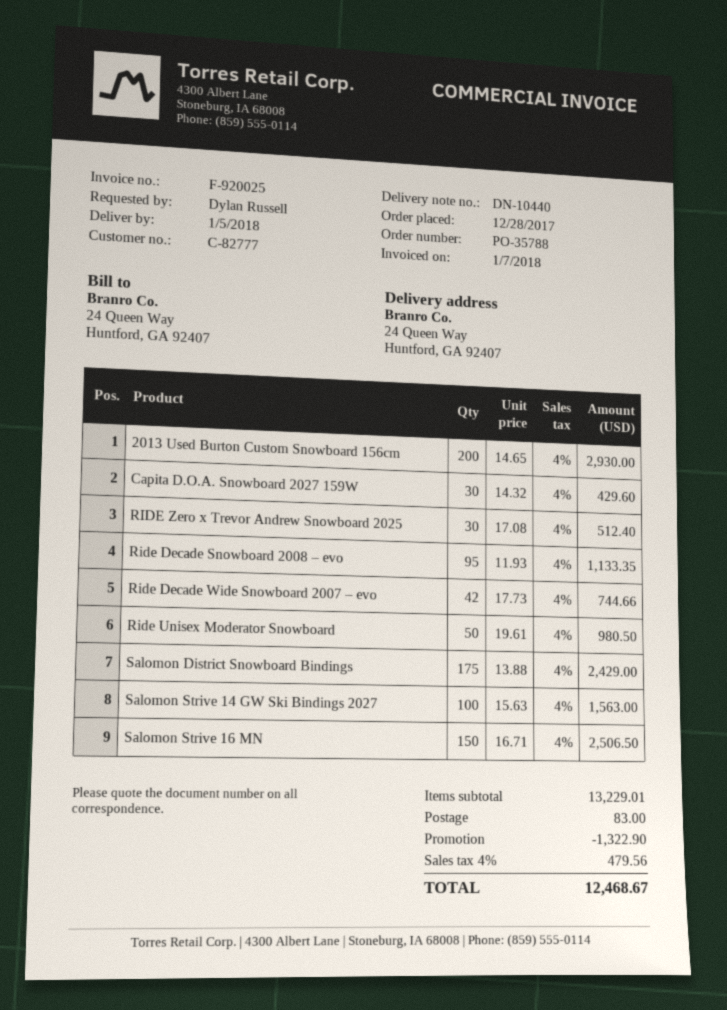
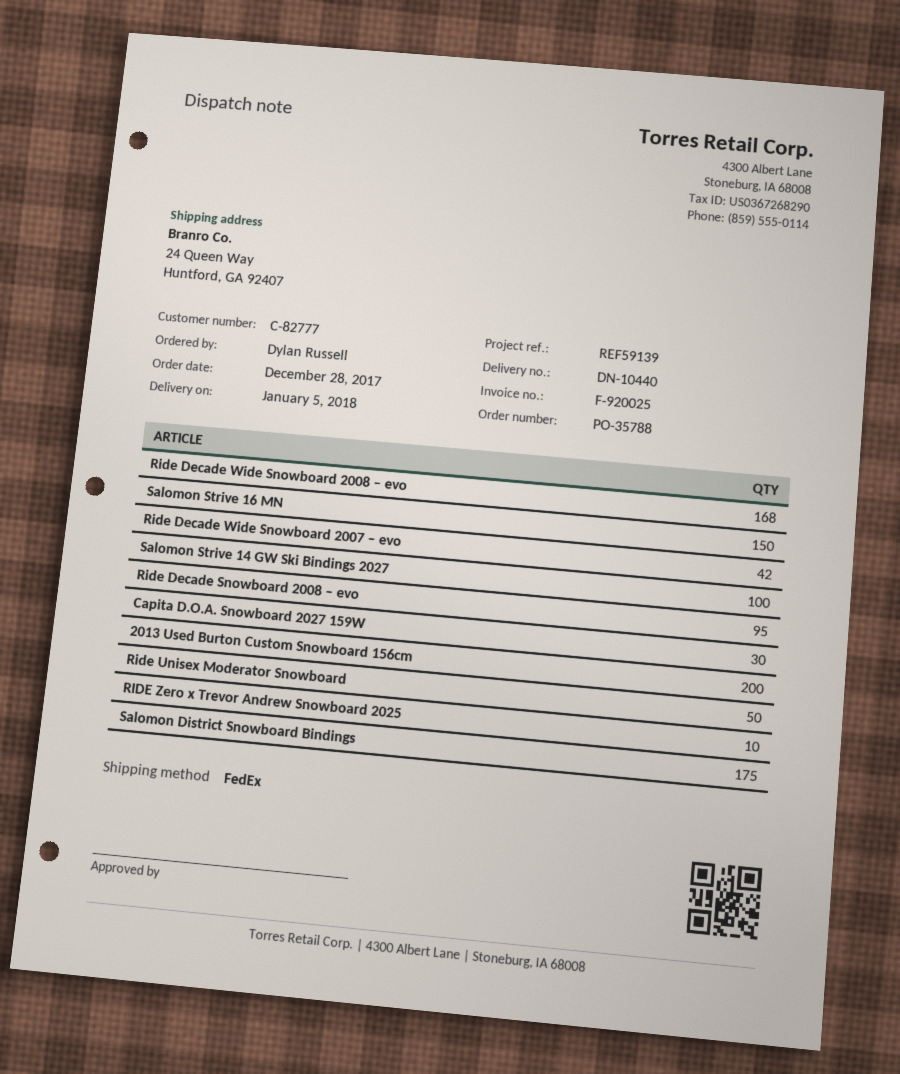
RIDE Zero x Trevor Andrew Snowboard 2025: 30 -> 10
Ride Decade Wide Snowboard 2008 – evo: none -> 168

